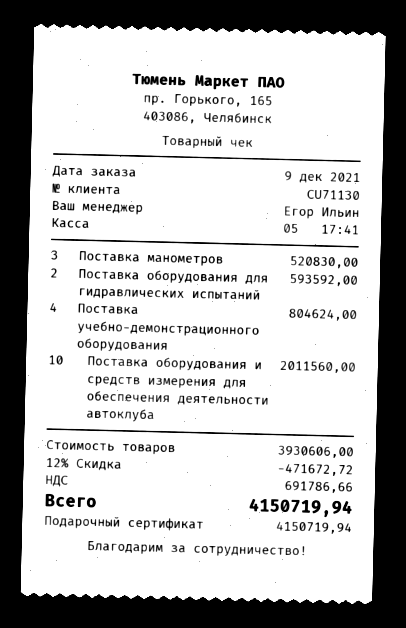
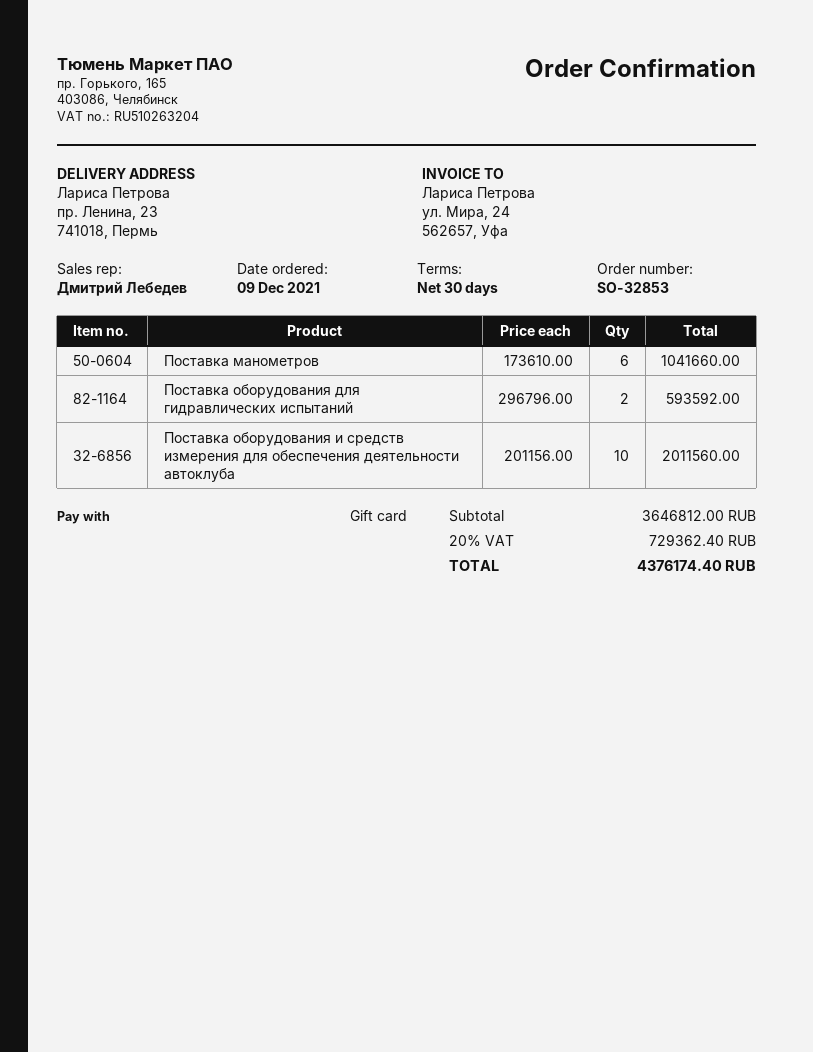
sales rep: Егор Ильин -> Дмитрий Лебедев
Поставка манометров: 3 for 520830.00 -> 6 for 1041660.00
Поставка учебно-демонстрационного оборудования: 4 for 804624.00 -> none
subtotal: 3930606.00 -> 3646812.00
discount: 12% = 471672.72 -> none
tax: 691786.66 -> 729362.40
total: 4150719.94 -> 4376174.40

